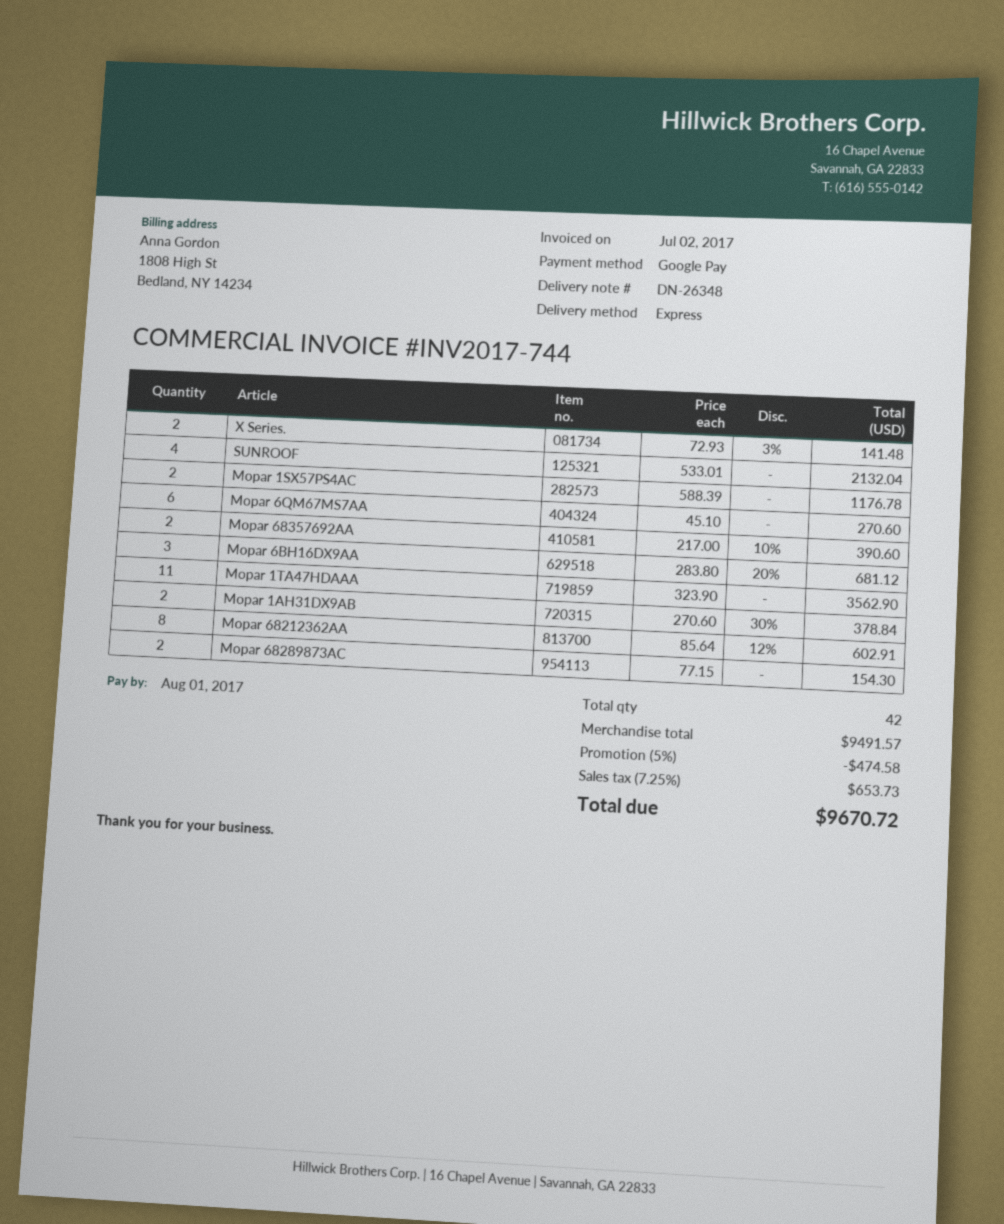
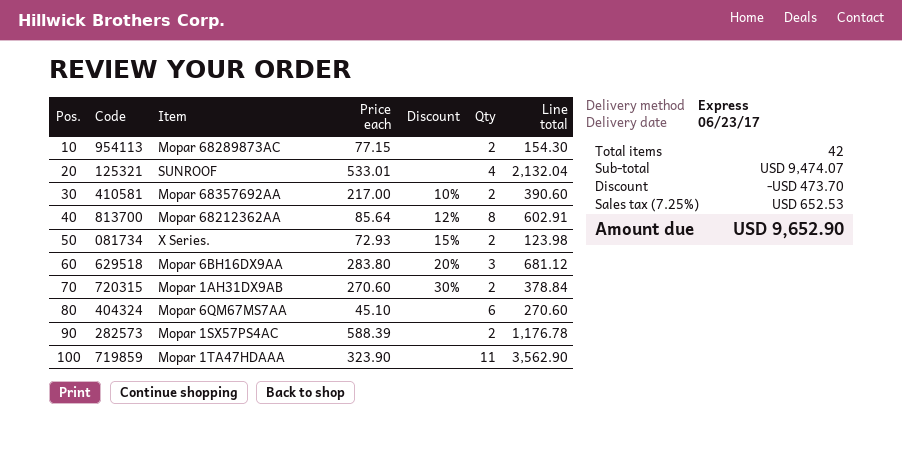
X Series.: 2 x 72.93 - 3% = 141.48 -> 2 x 72.93 - 15% = 123.98
subtotal: 9491.57 -> 9474.07
discount: 474.58 -> 473.70
tax: 7.25% = 653.73 -> 7.25% = 652.53
total: 9670.72 -> 9652.90

